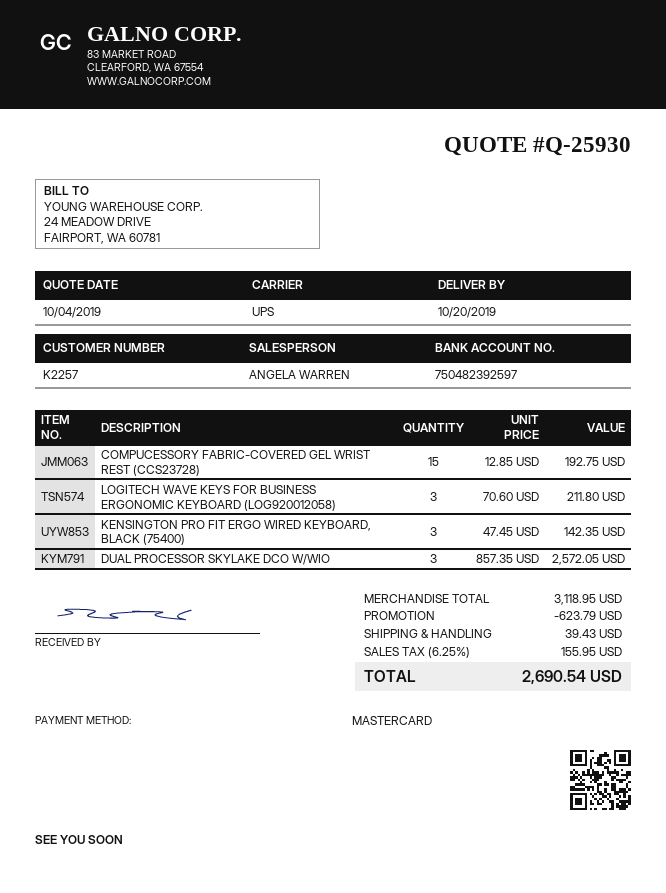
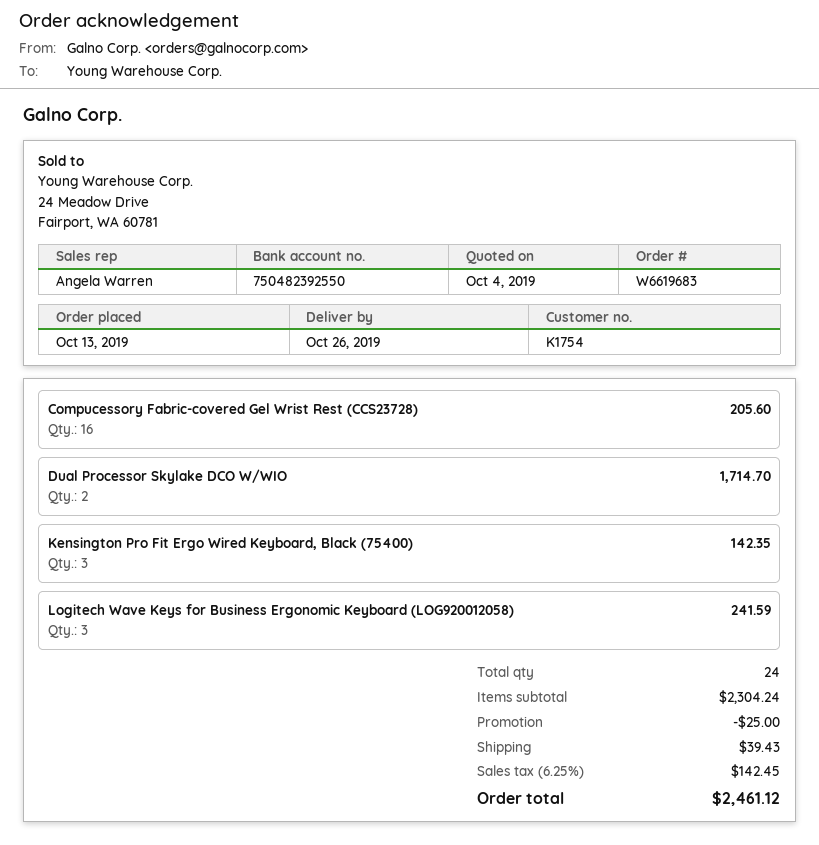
delivery date: 2019-10-20 -> 2019-10-26
customer number: K2257 -> K1754
bank account: 750482392597 -> 750482392550
COMPUCESSORY FABRIC-COVERED GEL WRIST REST (CCS23728): 15 for 192.75 -> 16 for 205.60
LOGITECH WAVE KEYS FOR BUSINESS ERGONOMIC KEYBOARD (LOG920012058): 3 for 211.80 -> 3 for 241.59
DUAL PROCESSOR SKYLAKE DCO W/WIO: 3 for 2572.05 -> 2 for 1714.70
subtotal: 3118.95 -> 2304.24
discount: 623.79 -> 25.00
tax: 6.25% = 155.95 -> 6.25% = 142.45
total: 2690.54 -> 2461.12

